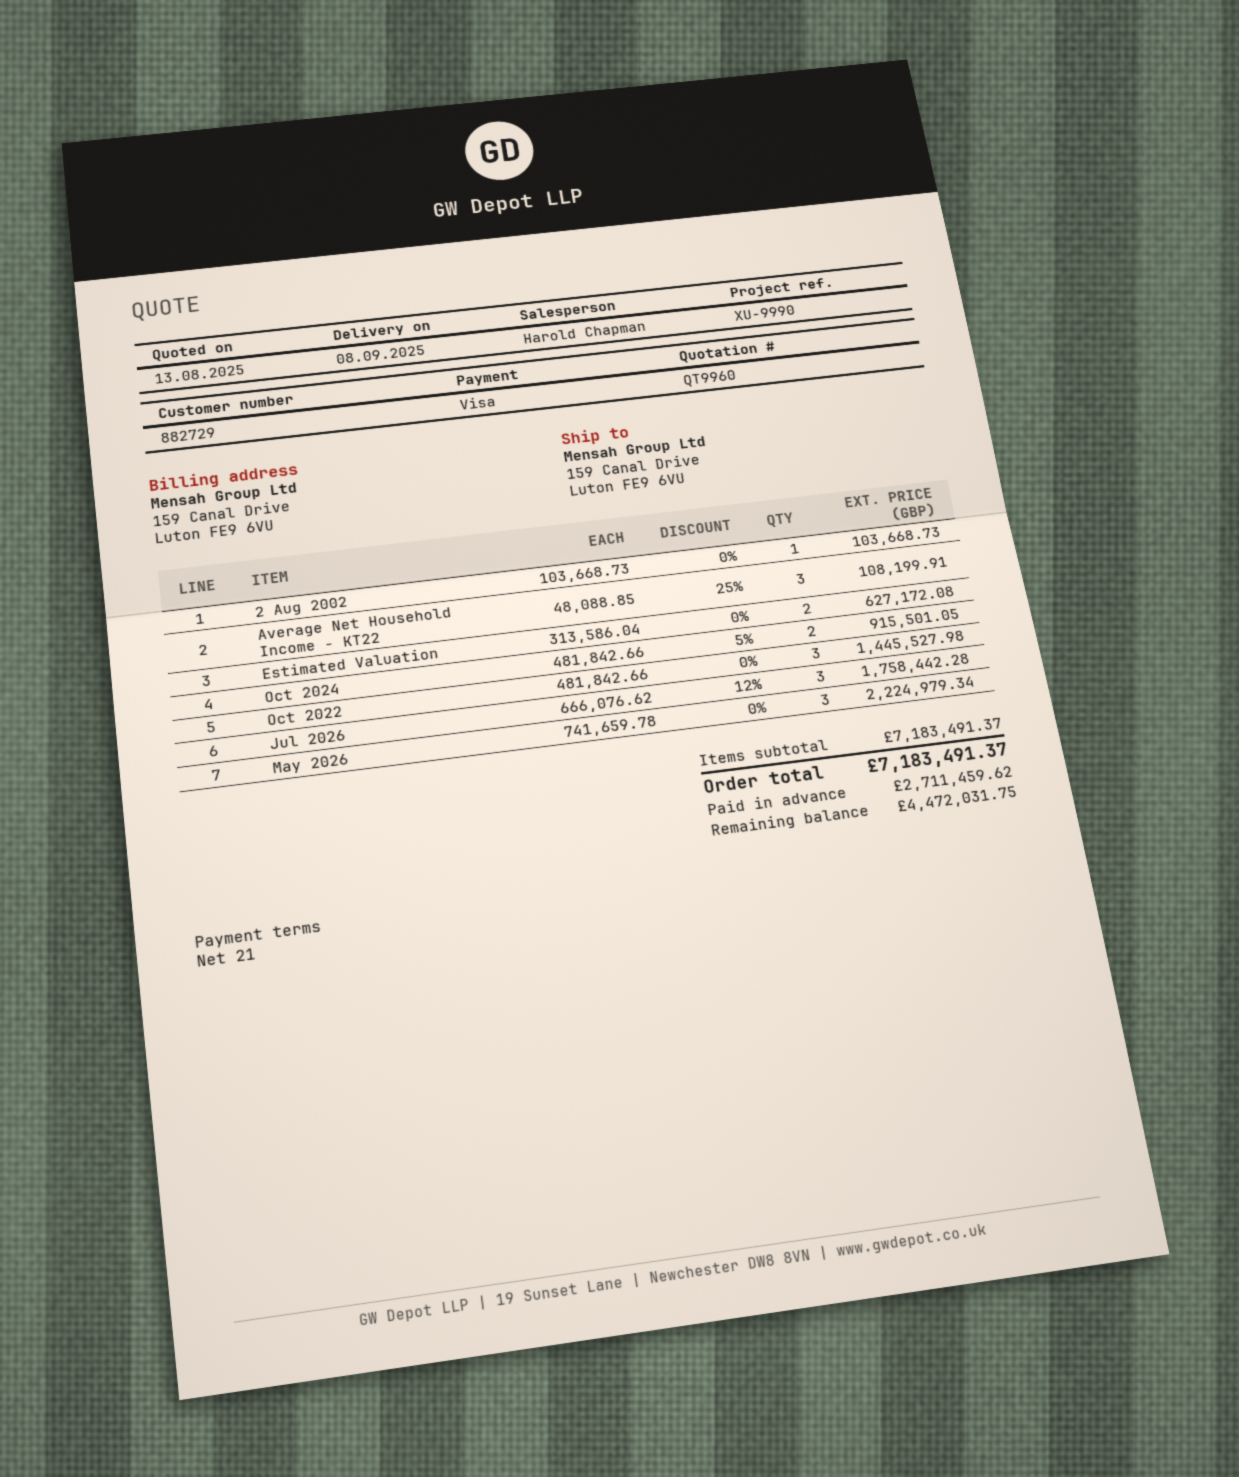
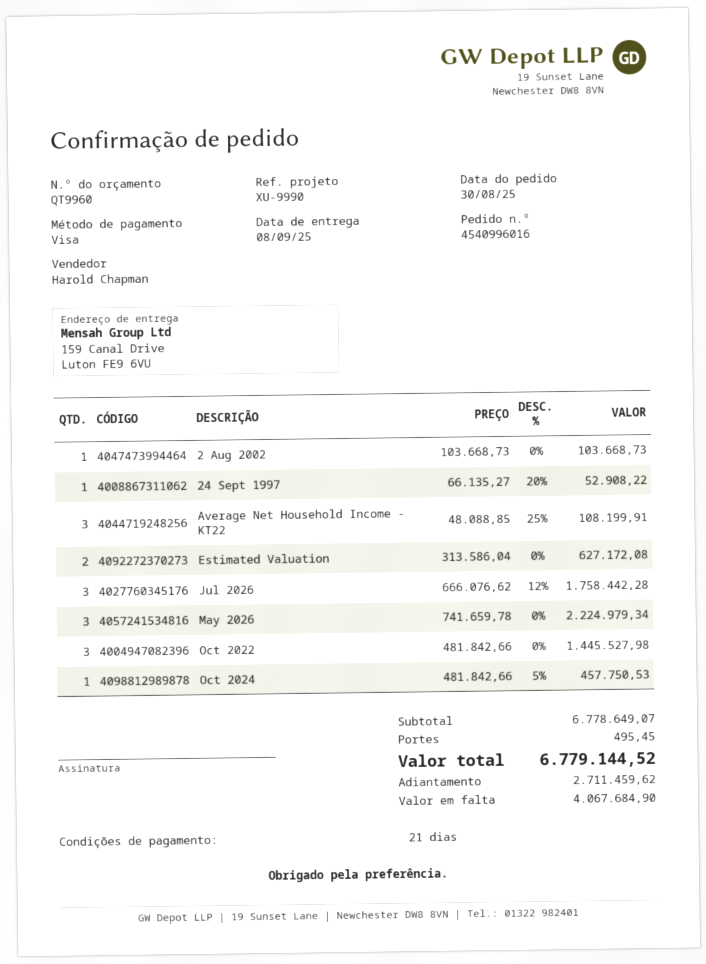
Oct 2024: 2 x 481842.66 - 5% = 915501.05 -> 1 x 481842.66 - 5% = 457750.53
24 Sept 1997: none -> 1 x 66135.27 - 20% = 52908.22
subtotal: 7183491.37 -> 6778649.07
shipping: none -> 495.45
total: 7183491.37 -> 6779144.52
balance: 4472031.75 -> 4067684.90

